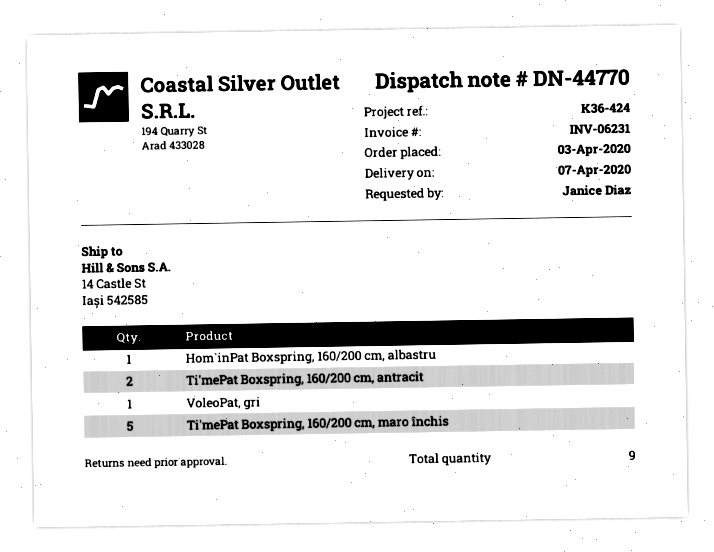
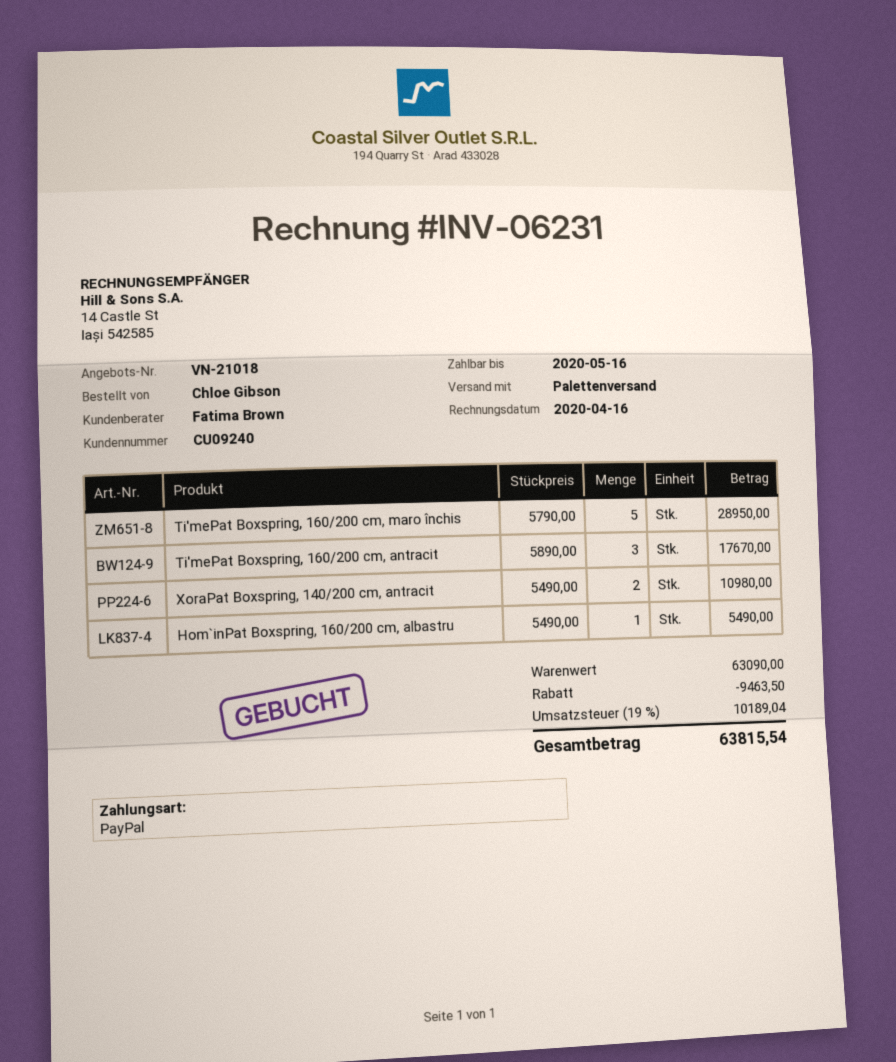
ordered by: Janice Diaz -> Chloe Gibson
Ti'mePat Boxspring, 160/200 cm, antracit: 2 -> 3
VoleoPat, gri: 1 -> none
XoraPat Boxspring, 140/200 cm, antracit: none -> 2

